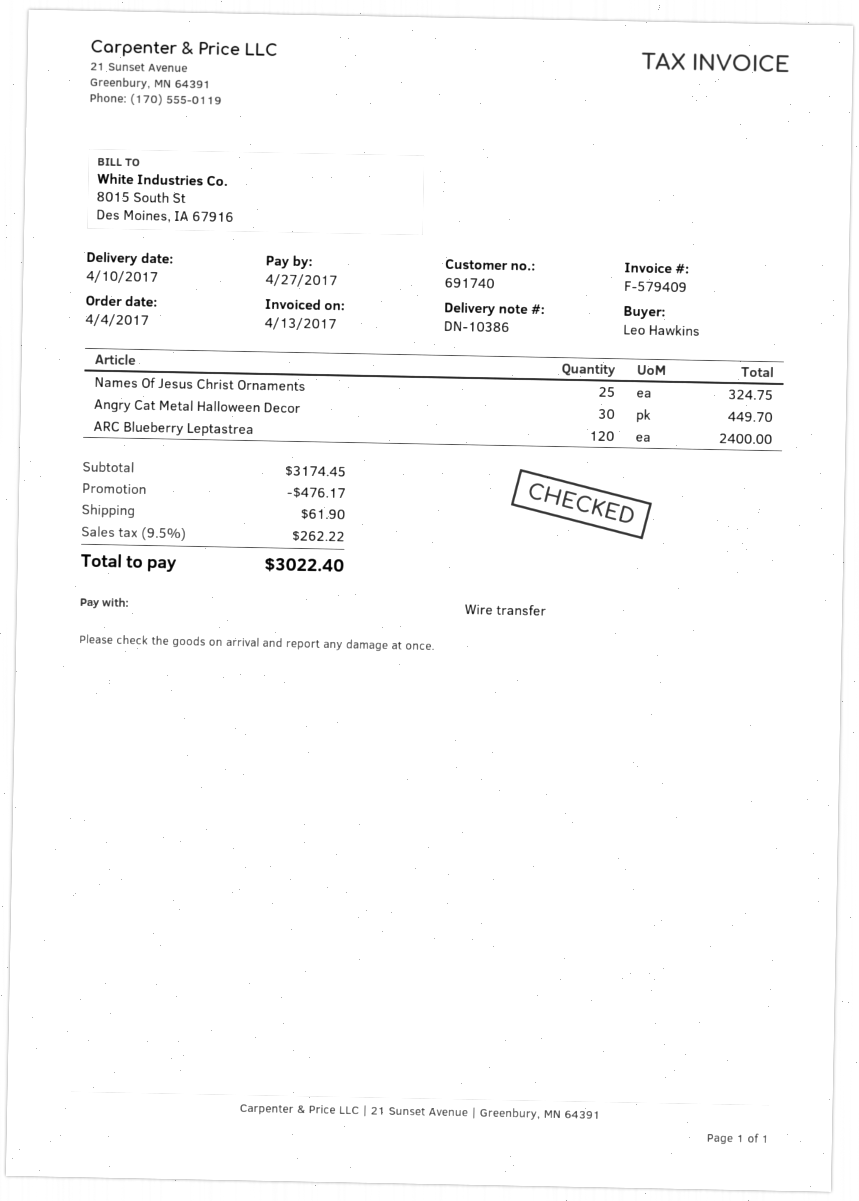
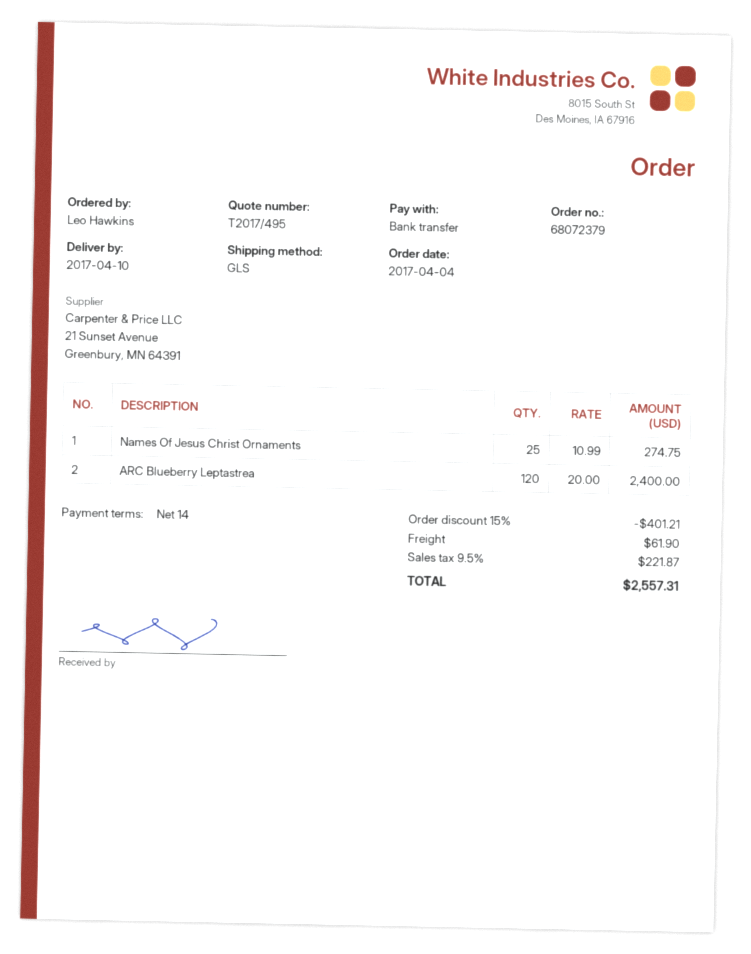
Names Of Jesus Christ Ornaments: 25 for 324.75 -> 25 for 274.75
Angry Cat Metal Halloween Decor: 30 for 449.70 -> none
discount: 476.17 -> 401.21
tax: 9.5% = 262.22 -> 9.5% = 221.87
total: 3022.40 -> 2557.31

